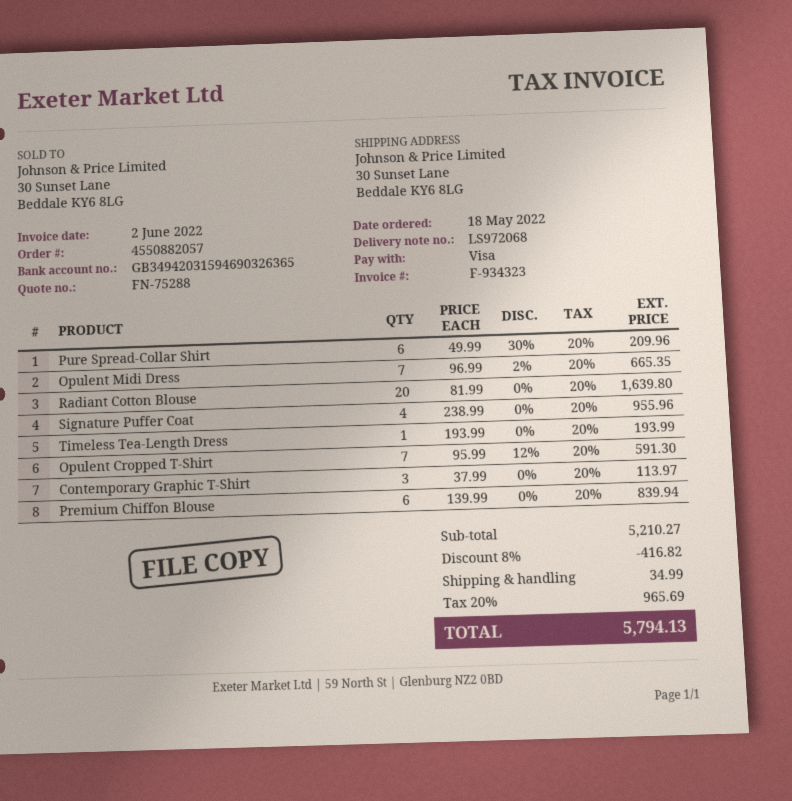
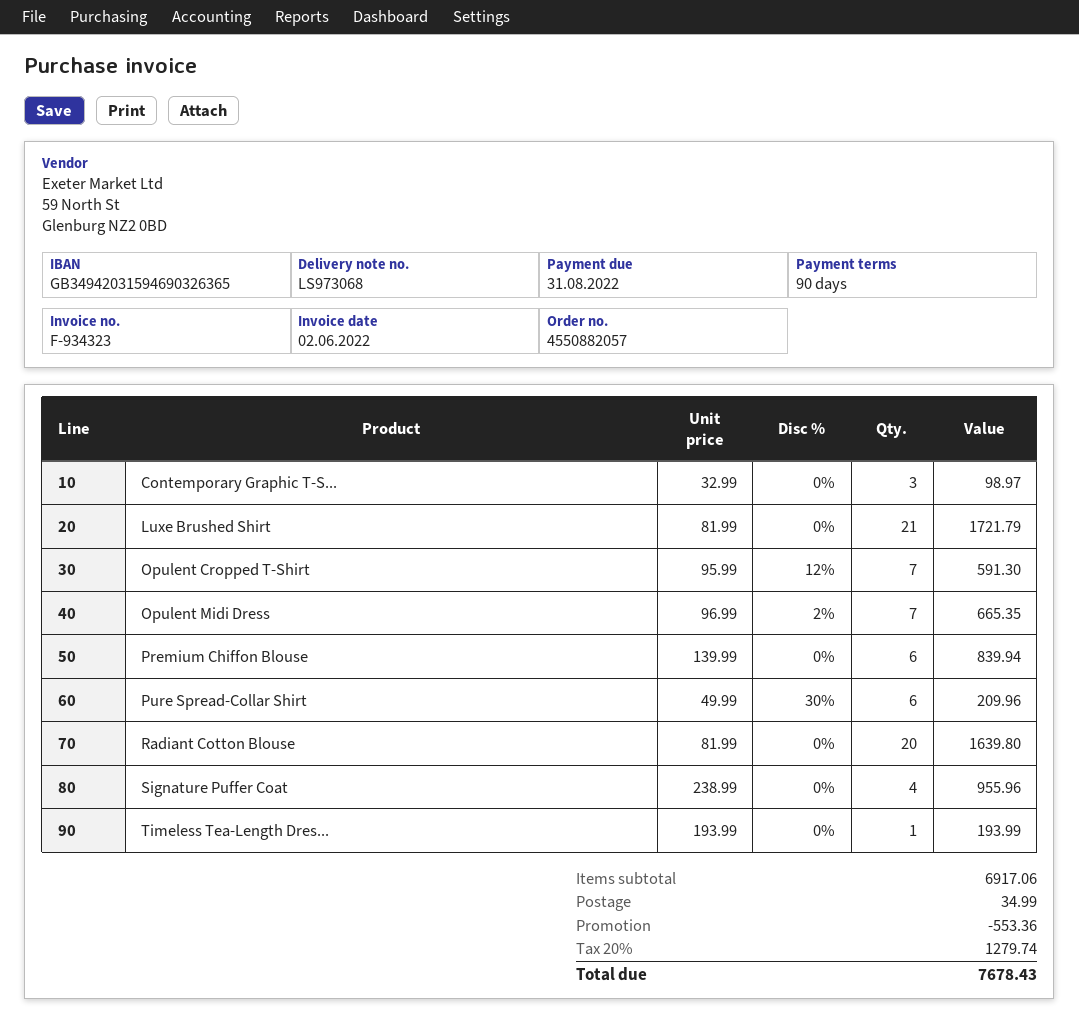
delivery note number: LS972068 -> LS973068
Contemporary Graphic T-Shirt: 3 x 37.99 = 113.97 -> 3 x 32.99 = 98.97
Luxe Brushed Shirt: none -> 21 x 81.99 = 1721.79
subtotal: 5210.27 -> 6917.06
discount: 416.82 -> 553.36
tax: 20% = 965.69 -> 20% = 1279.74
total: 5794.13 -> 7678.43

